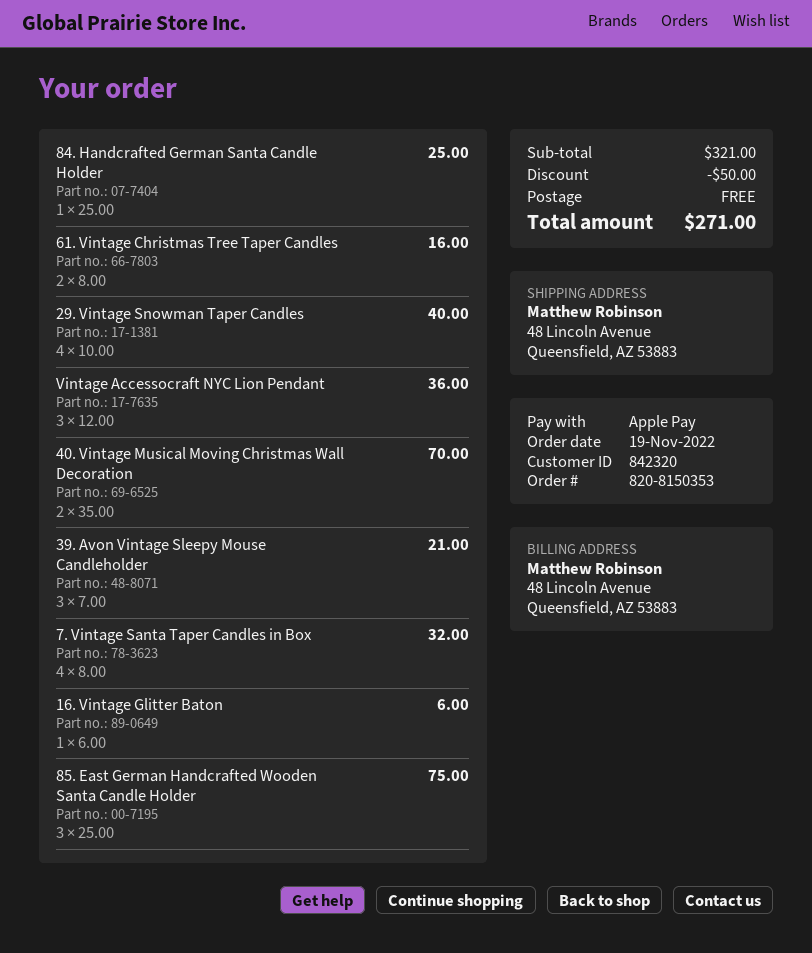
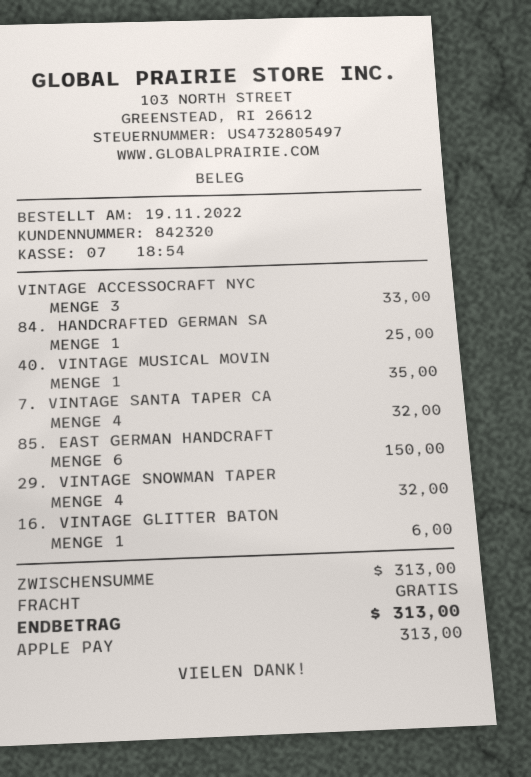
61. Vintage Christmas Tree Taper Candles: 2 for 16.00 -> none
29. Vintage Snowman Taper Candles: 4 for 40.00 -> 4 for 32.00
Vintage Accessocraft NYC Lion Pendant: 3 for 36.00 -> 3 for 33.00
40. Vintage Musical Moving Christmas Wall Decoration: 2 for 70.00 -> 1 for 35.00
39. Avon Vintage Sleepy Mouse Candleholder: 3 for 21.00 -> none
85. East German Handcrafted Wooden Santa Candle Holder: 3 for 75.00 -> 6 for 150.00
subtotal: 321.00 -> 313.00
discount: 50.00 -> none
total: 271.00 -> 313.00

